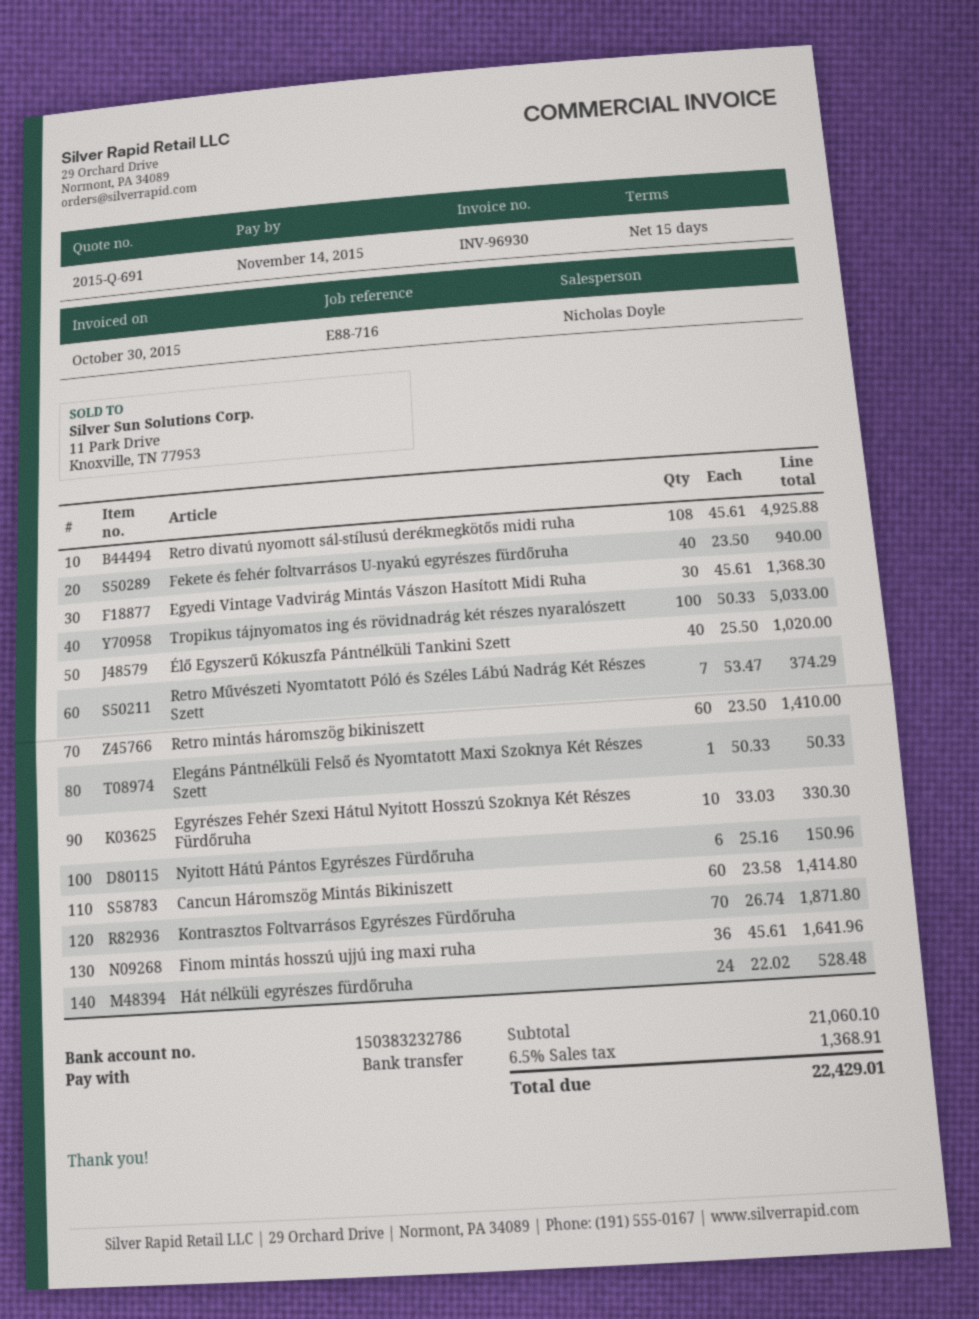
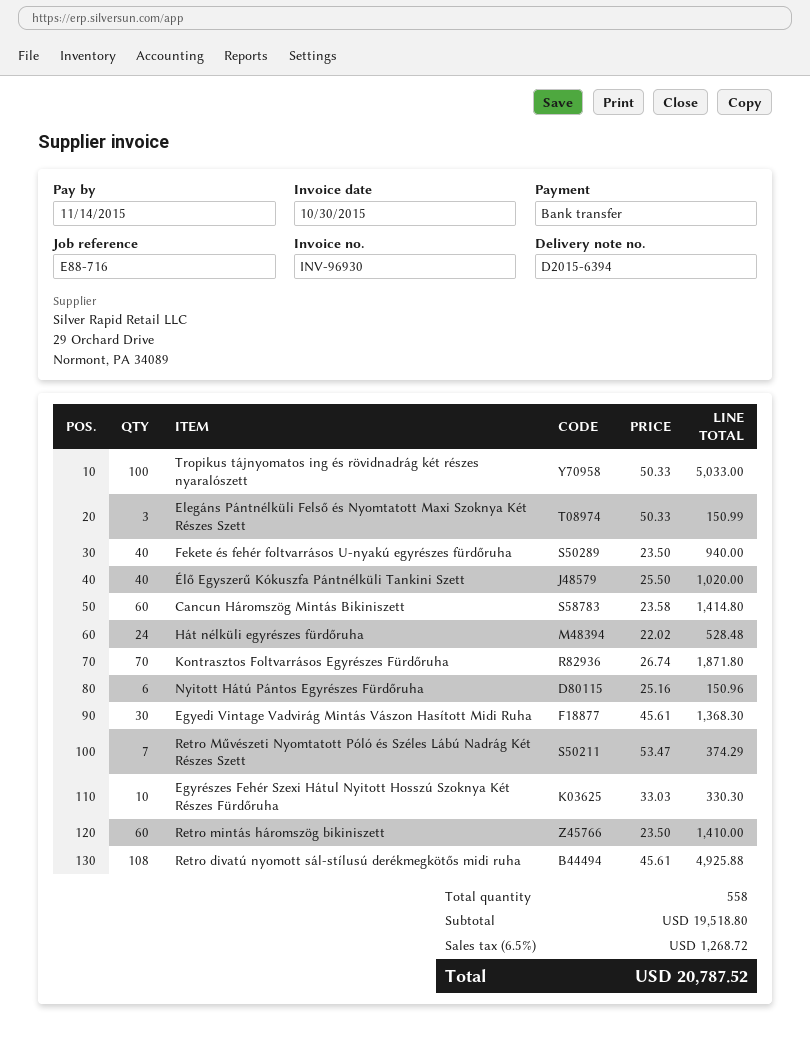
Elegáns Pántnélküli Felső és Nyomtatott Maxi Szoknya Két Részes Szett: 1 x 50.33 = 50.33 -> 3 x 50.33 = 150.99
Finom mintás hosszú ujjú ing maxi ruha: 36 x 45.61 = 1641.96 -> none
subtotal: 21060.10 -> 19518.80
tax: 6.5% = 1368.91 -> 6.5% = 1268.72
total: 22429.01 -> 20787.52

